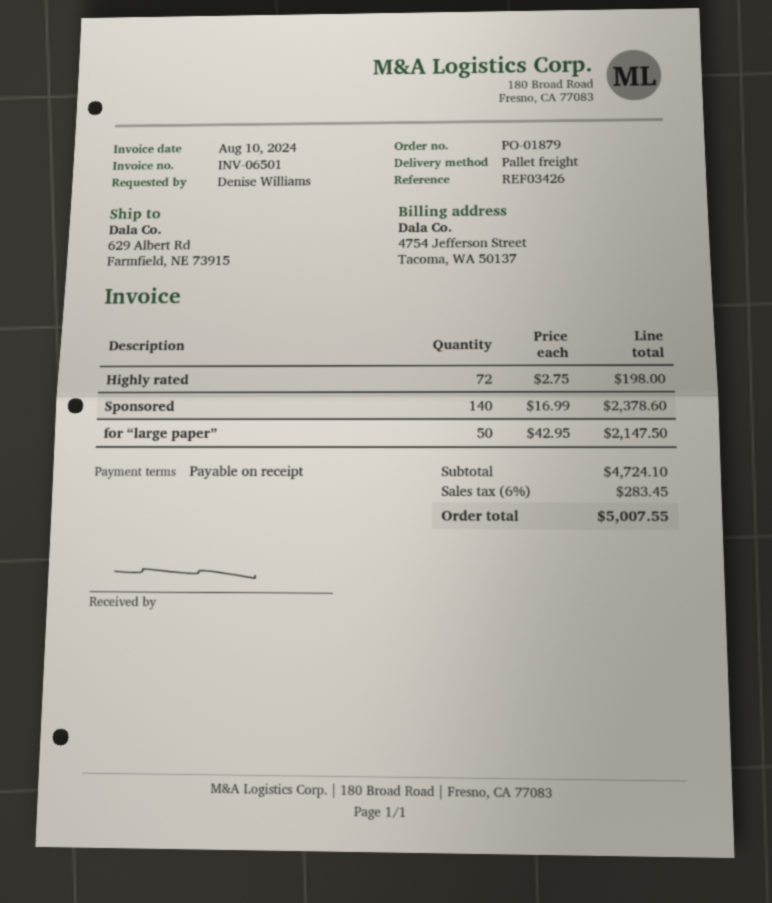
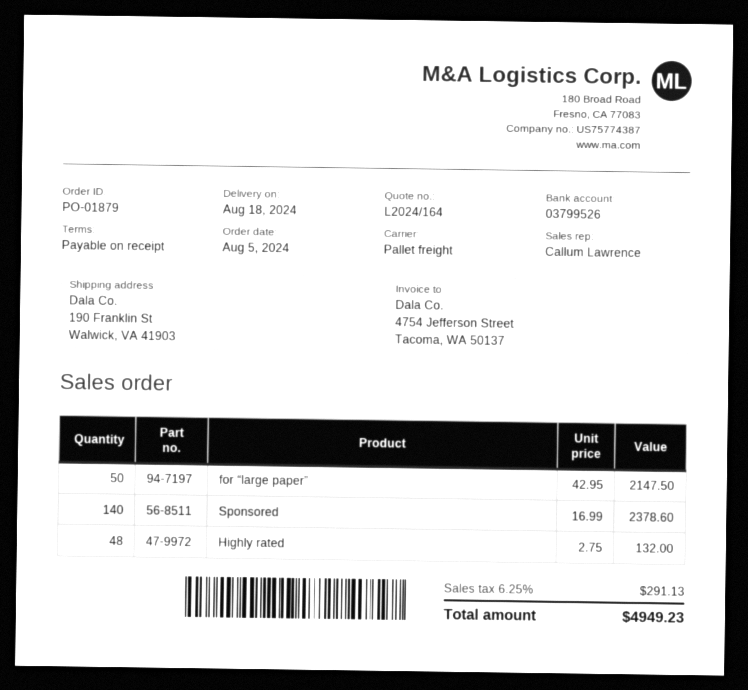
ship to: 629 Albert Rd, Farmfield, NE 73915 -> 190 Franklin St, Walwick, VA 41903
Highly rated: 72 x 2.75 = 198.00 -> 48 x 2.75 = 132.00
tax: 6% = 283.45 -> 6.25% = 291.13
total: 5007.55 -> 4949.23

